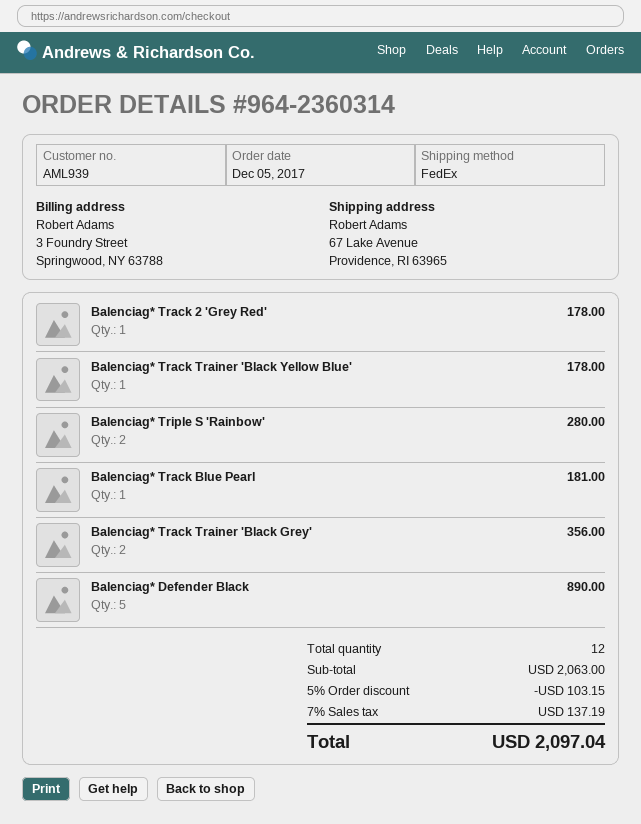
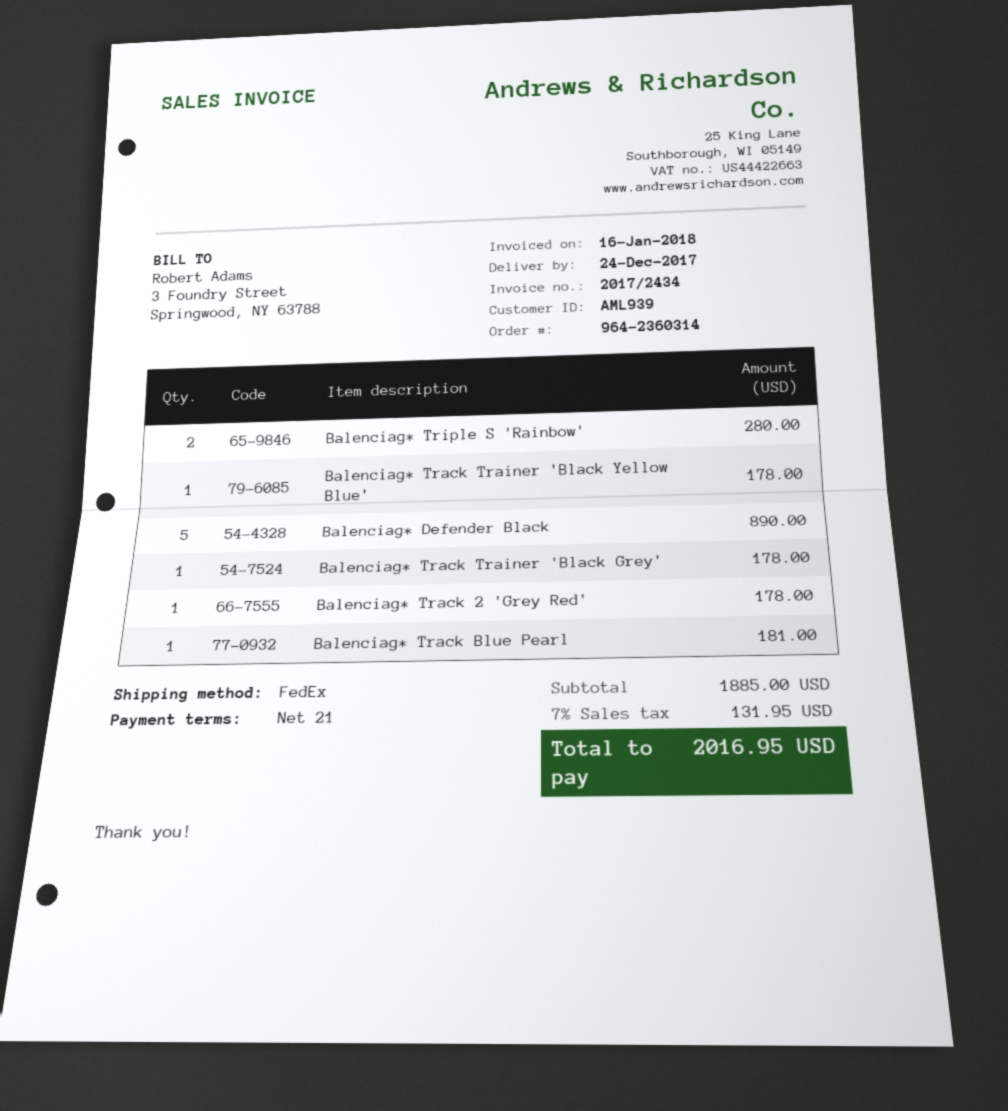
Balenciag* Track Trainer 'Black Grey': 2 for 356.00 -> 1 for 178.00
subtotal: 2063.00 -> 1885.00
discount: 5% = 103.15 -> none
tax: 7% = 137.19 -> 7% = 131.95
total: 2097.04 -> 2016.95

